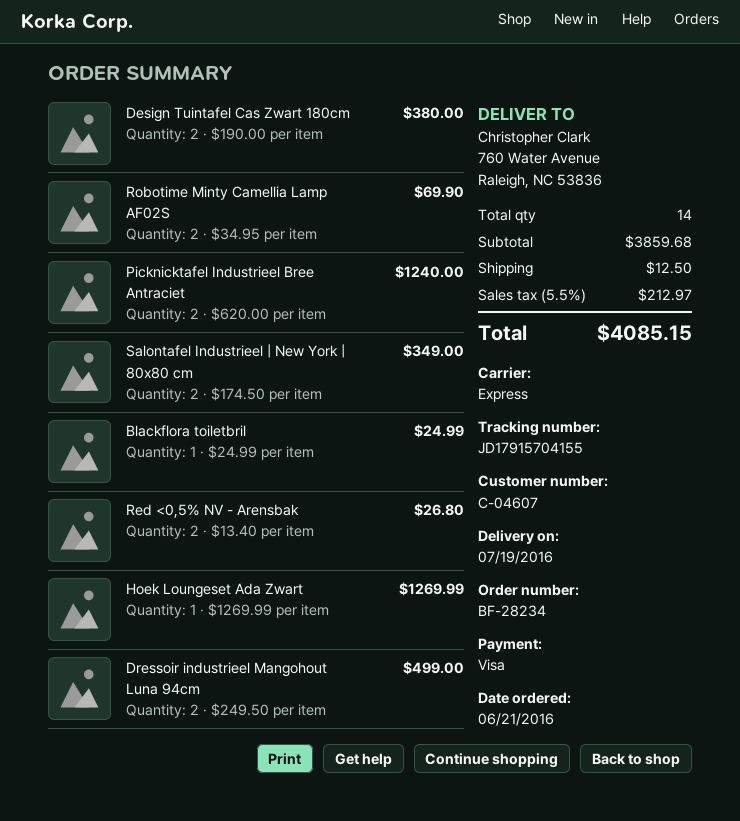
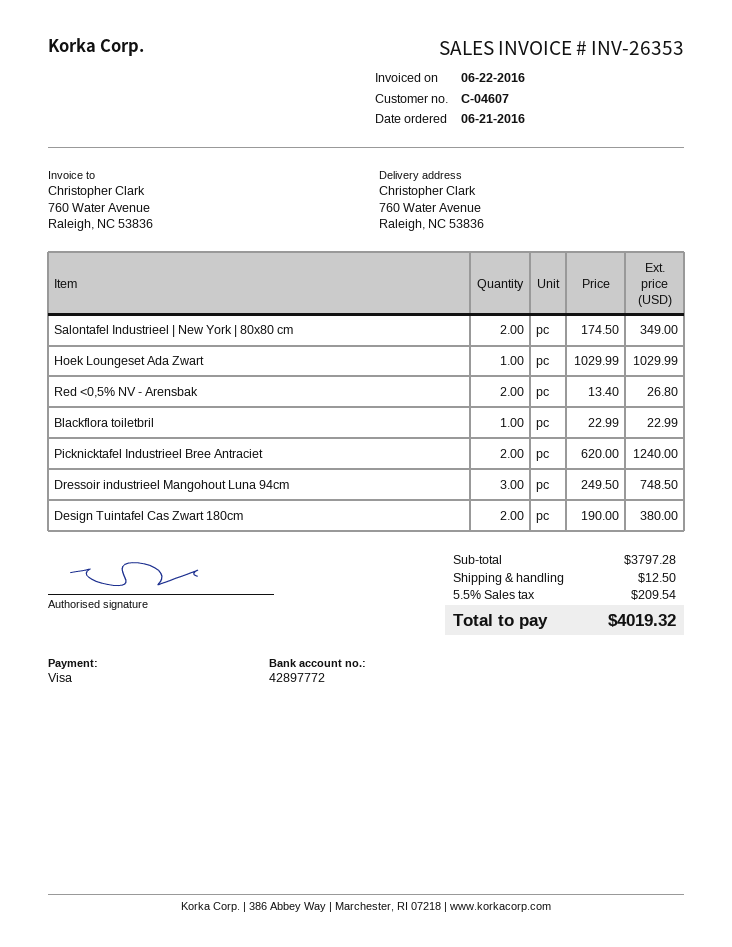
Robotime Minty Camellia Lamp AF02S: 2 x 34.95 = 69.90 -> none
Blackflora toiletbril: 1 x 24.99 = 24.99 -> 1 x 22.99 = 22.99
Hoek Loungeset Ada Zwart: 1 x 1269.99 = 1269.99 -> 1 x 1029.99 = 1029.99
Dressoir industrieel Mangohout Luna 94cm: 2 x 249.50 = 499.00 -> 3 x 249.50 = 748.50
subtotal: 3859.68 -> 3797.28
tax: 5.5% = 212.97 -> 5.5% = 209.54
total: 4085.15 -> 4019.32

